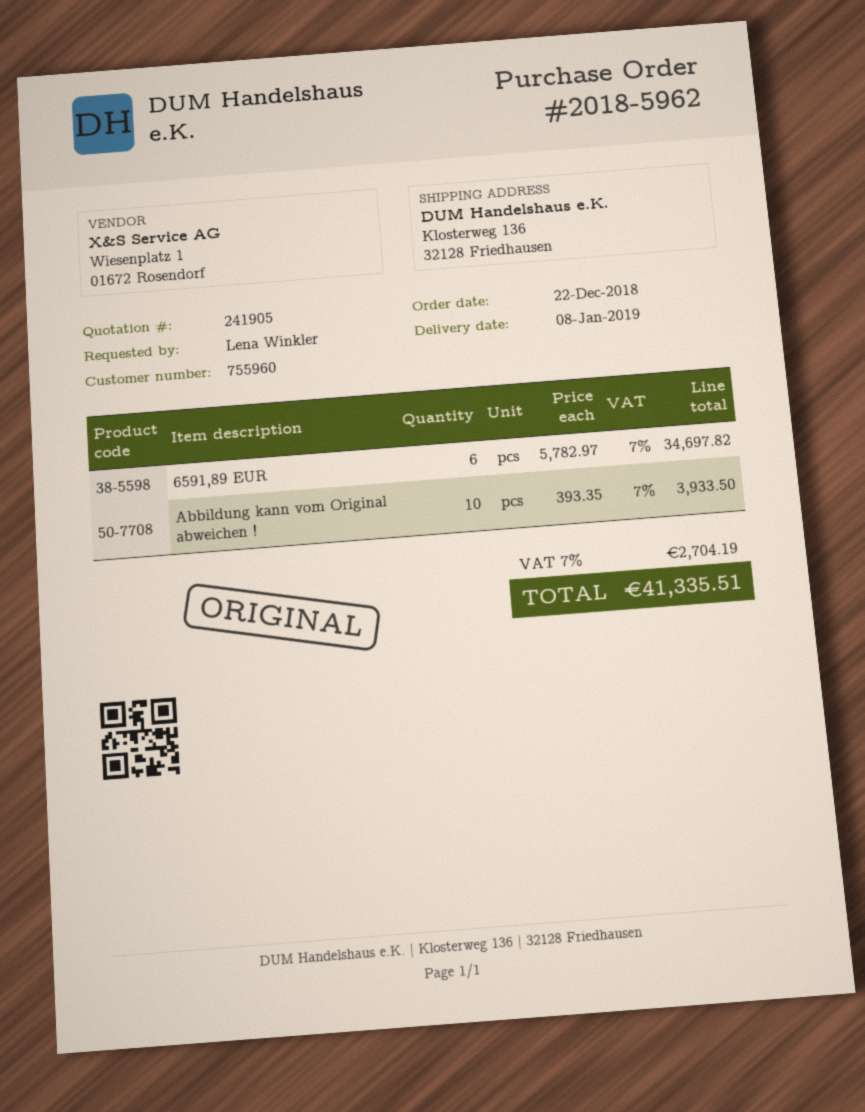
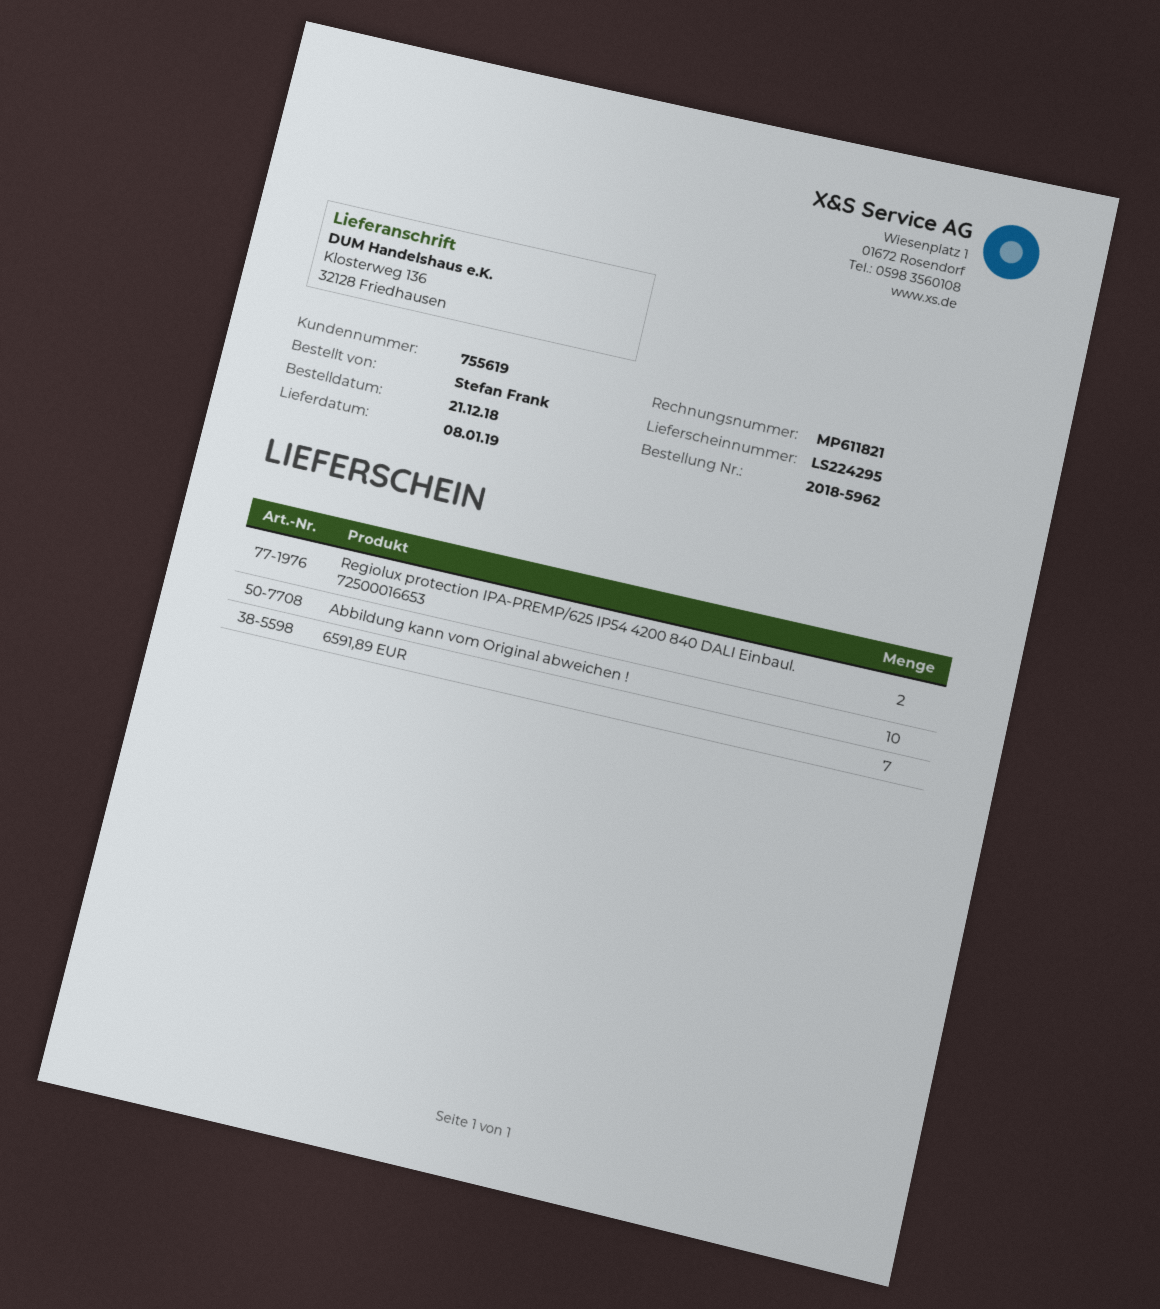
order date: 2018-12-22 -> 2018-12-21
customer number: 755960 -> 755619
ordered by: Lena Winkler -> Stefan Frank
6591,89 EUR: 6 -> 7
Regiolux protection IPA-PREMP/625 IP54 4200 840 DALI Einbaul. 72500016653: none -> 2

